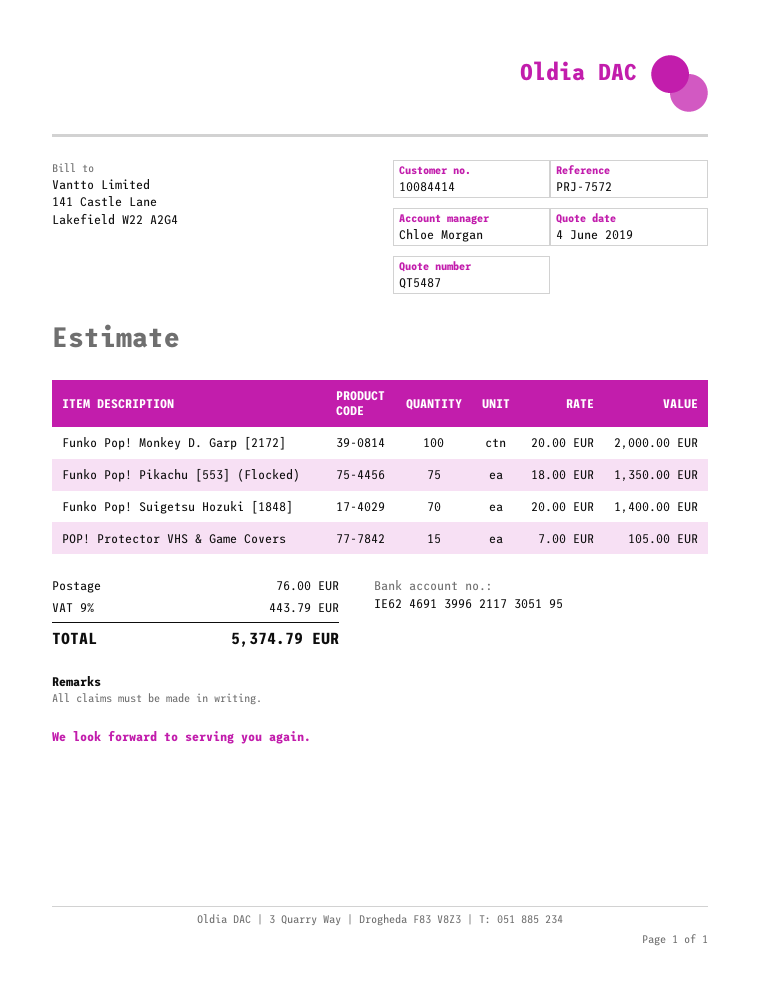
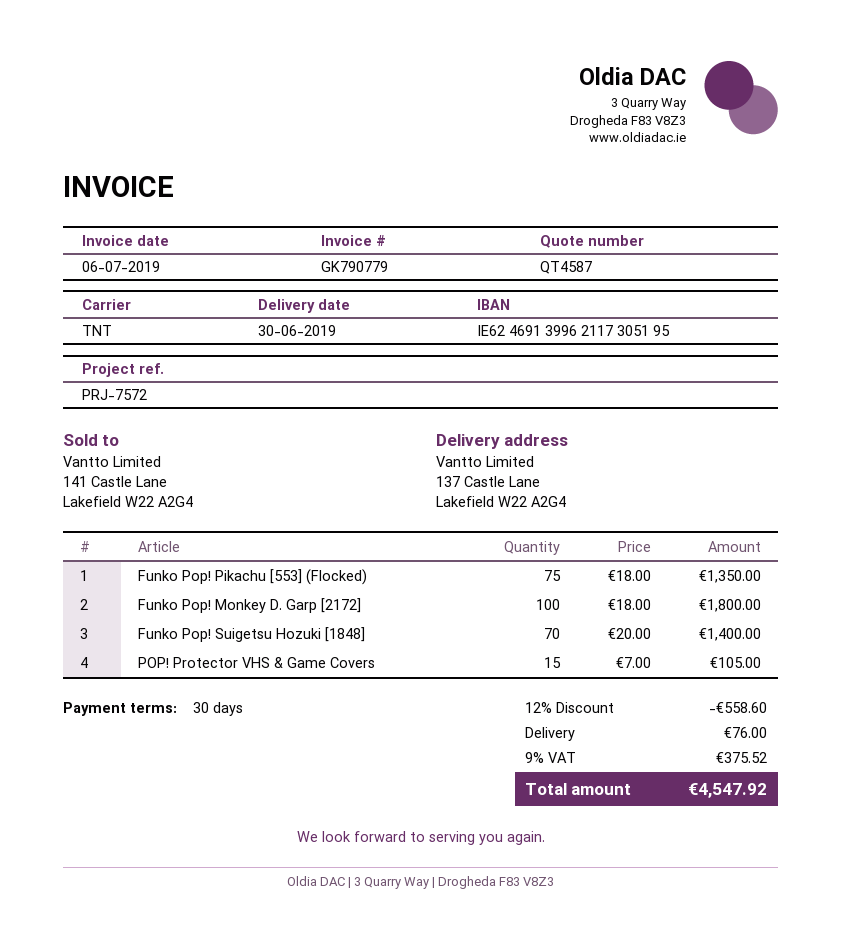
quote number: QT5487 -> QT4587
Funko Pop! Monkey D. Garp [2172]: 100 x 20.00 = 2000.00 -> 100 x 18.00 = 1800.00
discount: none -> 12% = 558.60
tax: 9% = 443.79 -> 9% = 375.52
total: 5374.79 -> 4547.92

